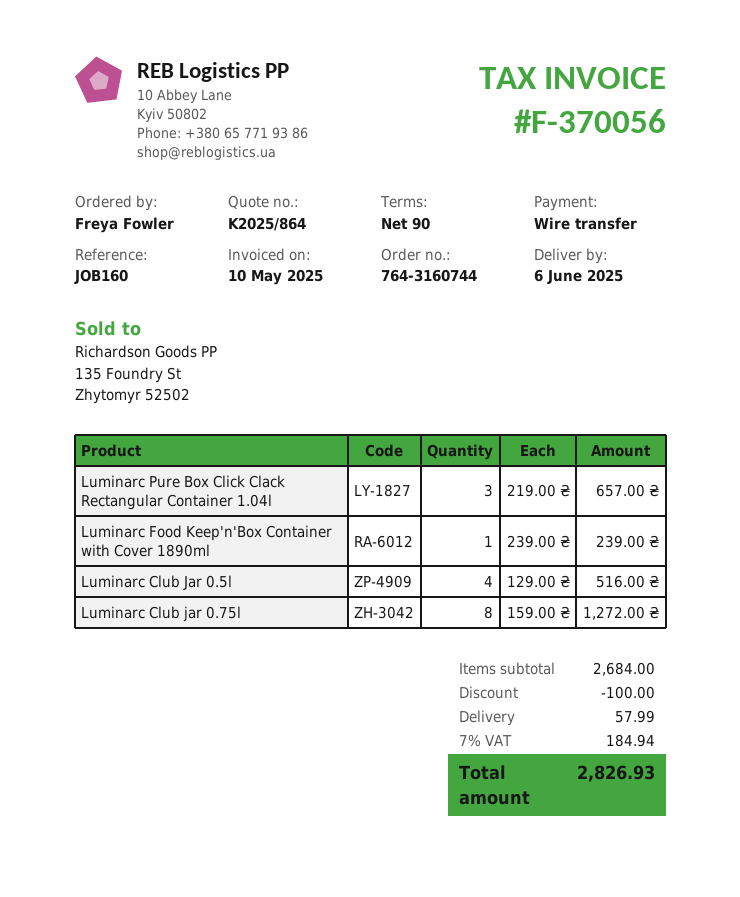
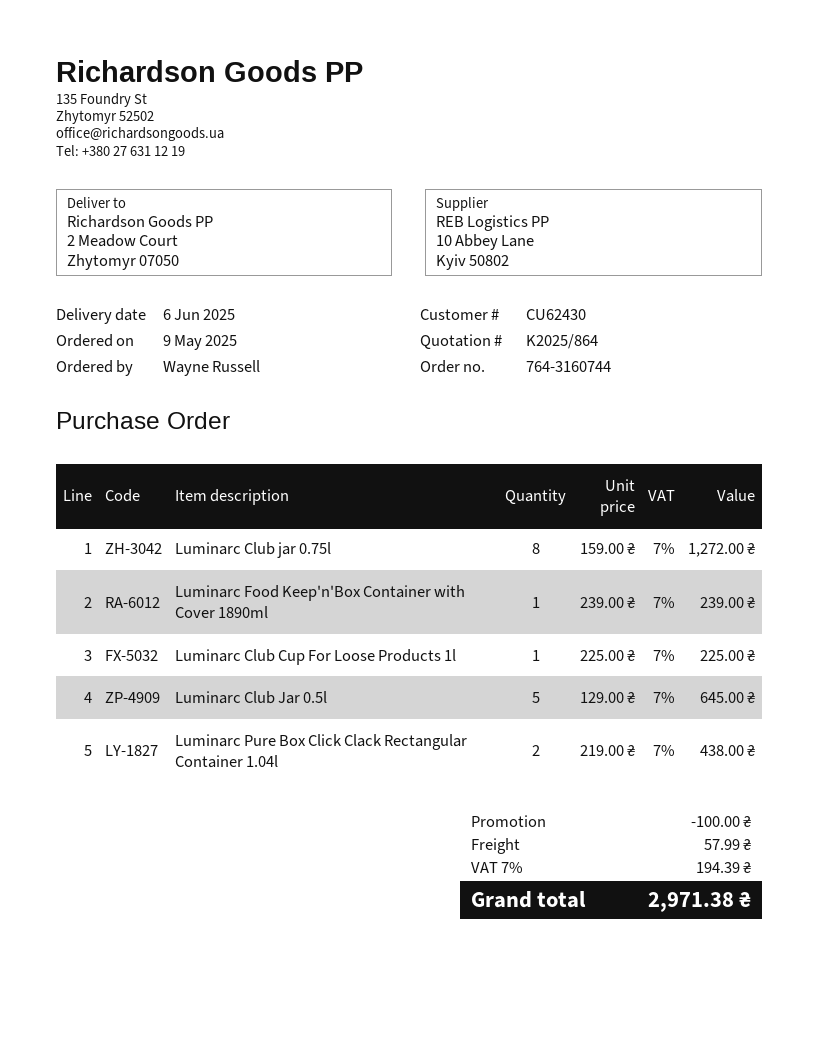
ordered by: Freya Fowler -> Wayne Russell
Luminarc Pure Box Click Clack Rectangular Container 1.04l: 3 x 219.00 = 657.00 -> 2 x 219.00 = 438.00
Luminarc Club Jar 0.5l: 4 x 129.00 = 516.00 -> 5 x 129.00 = 645.00
Luminarc Club Cup For Loose Products 1l: none -> 1 x 225.00 = 225.00
tax: 7% = 184.94 -> 7% = 194.39
total: 2826.93 -> 2971.38

